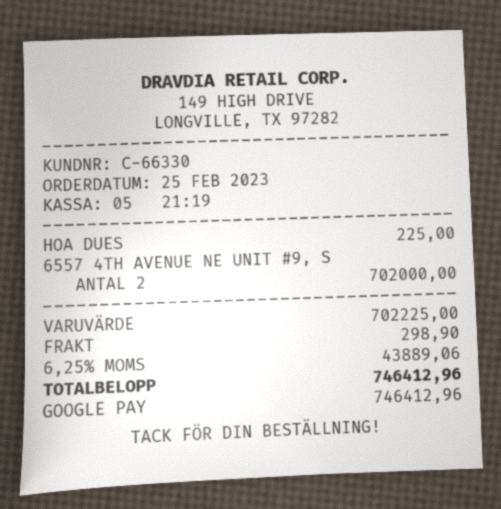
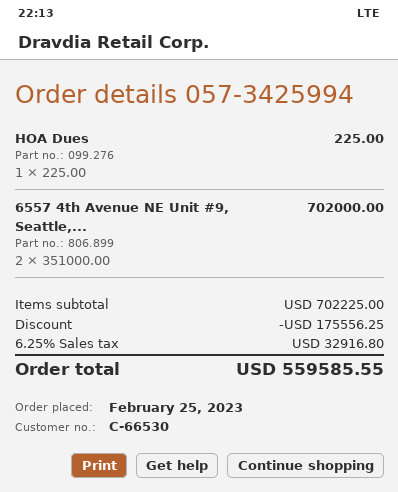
customer number: C-66330 -> C-66530
discount: none -> 175556.25
shipping: 298.90 -> none
tax: 6.25% = 43889.06 -> 6.25% = 32916.80
total: 746412.96 -> 559585.55

